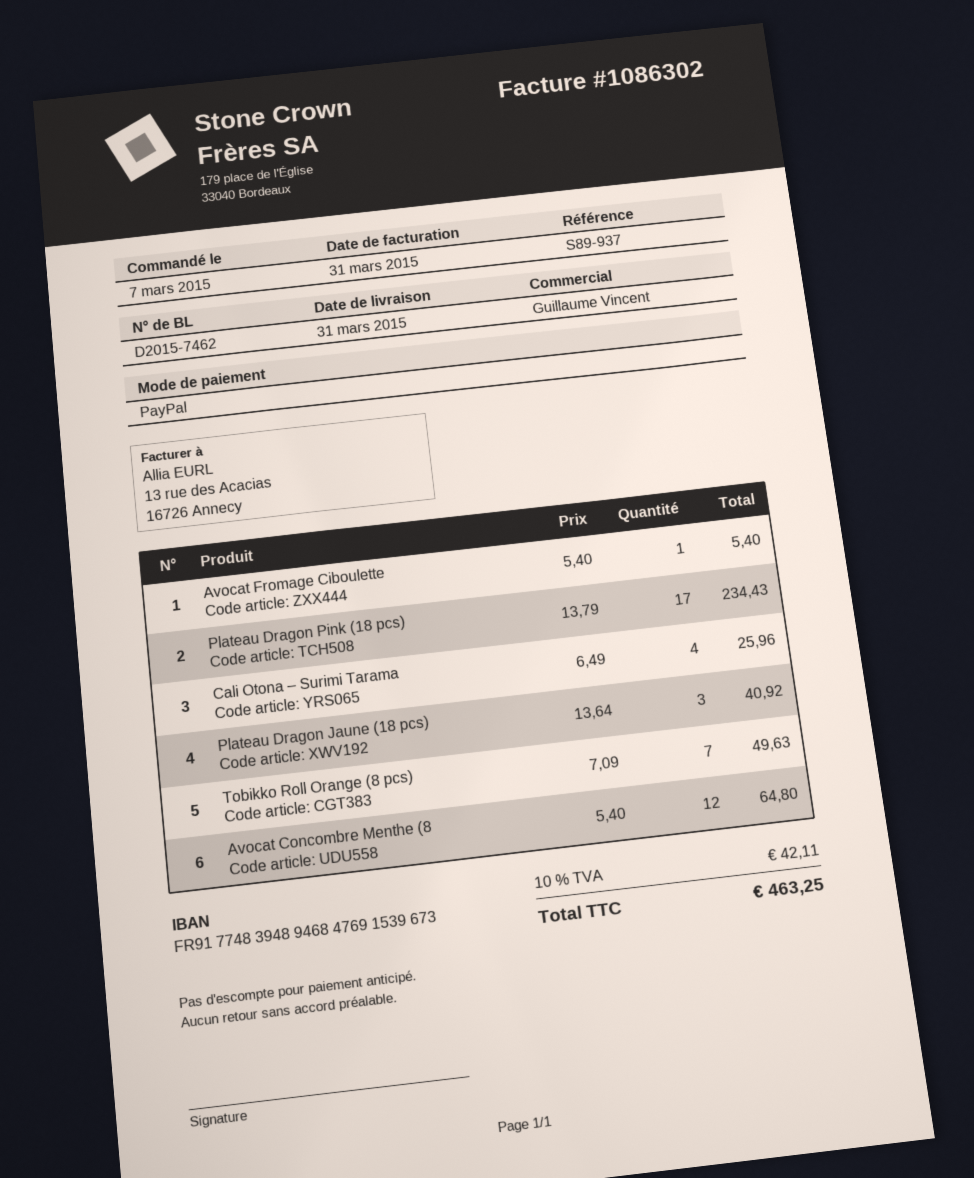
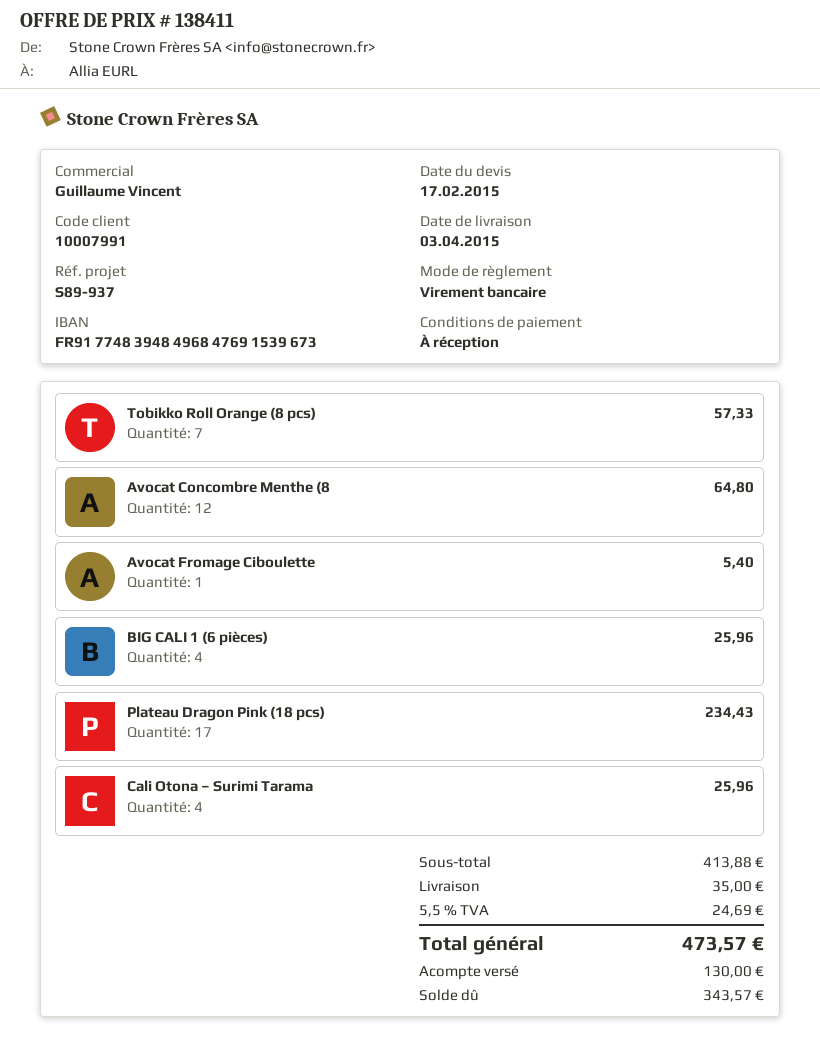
delivery date: 2015-03-31 -> 2015-04-03
payment method: PayPal -> bank transfer
bank account: FR9177483948946847691539673 -> FR9177483948496847691539673
Plateau Dragon Jaune (18 pcs): 3 for 40.92 -> none
Tobikko Roll Orange (8 pcs): 7 for 49.63 -> 7 for 57.33
BIG CALI 1 (6 pièces): none -> 4 for 25.96
shipping: none -> 35.00
tax: 10% = 42.11 -> 5.5% = 24.69
total: 463.25 -> 473.57

